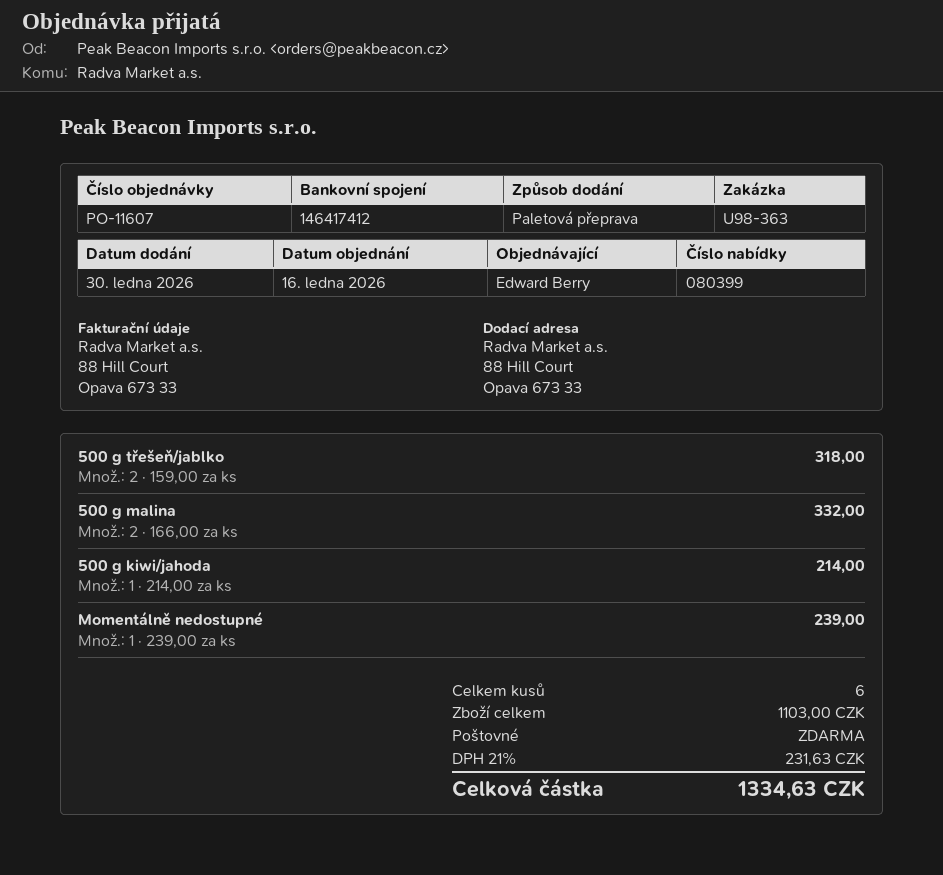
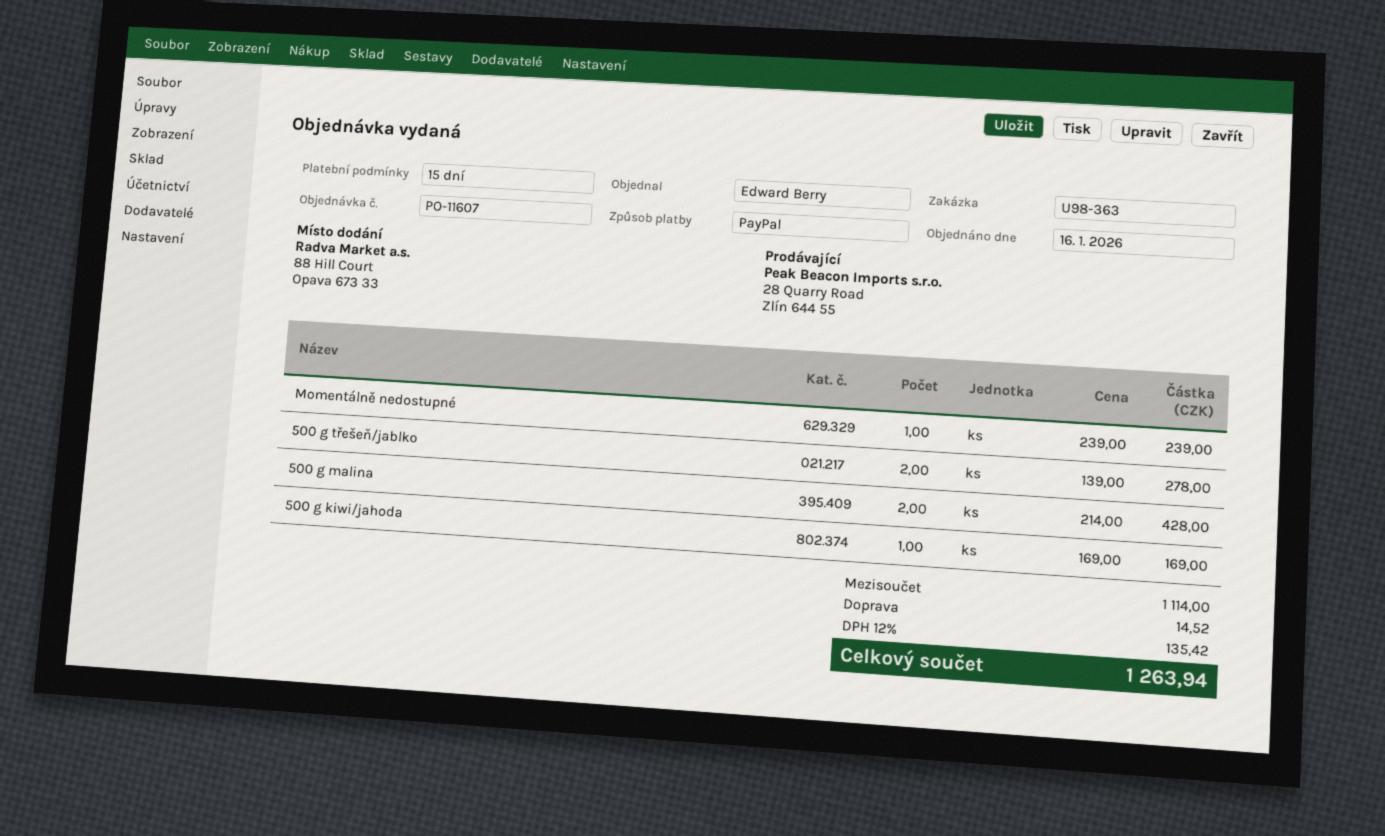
500 g třešeň/jablko: 2 x 159.00 = 318.00 -> 2 x 139.00 = 278.00
500 g malina: 2 x 166.00 = 332.00 -> 2 x 214.00 = 428.00
500 g kiwi/jahoda: 1 x 214.00 = 214.00 -> 1 x 169.00 = 169.00
subtotal: 1103.00 -> 1114.00
shipping: 0.00 -> 14.52
tax: 21% = 231.63 -> 12% = 135.42
total: 1334.63 -> 1263.94

